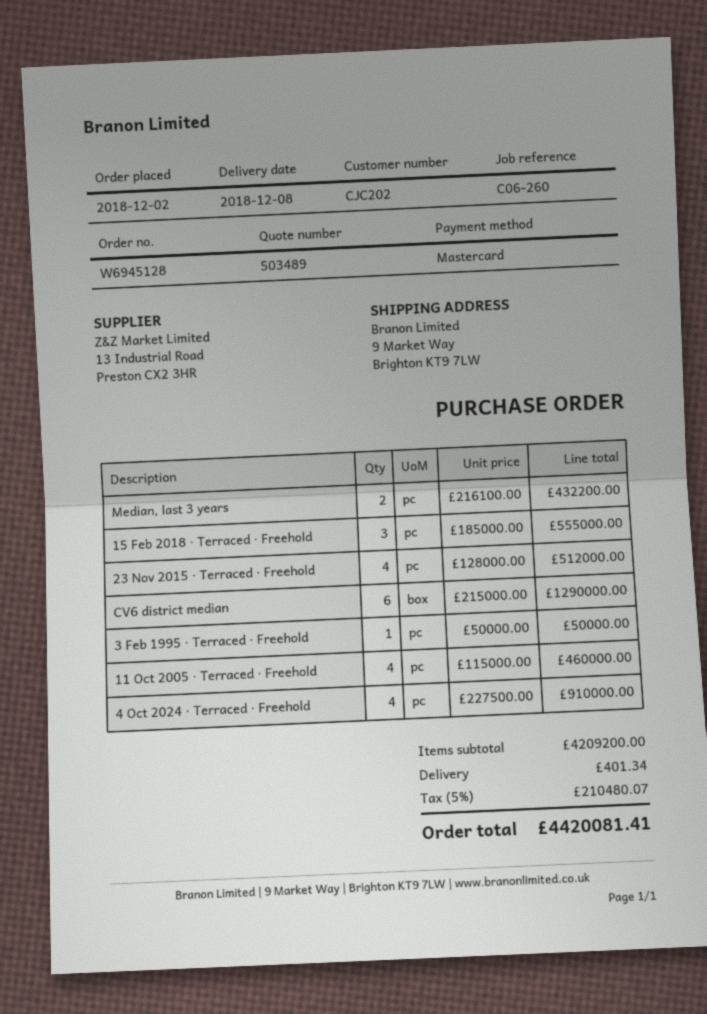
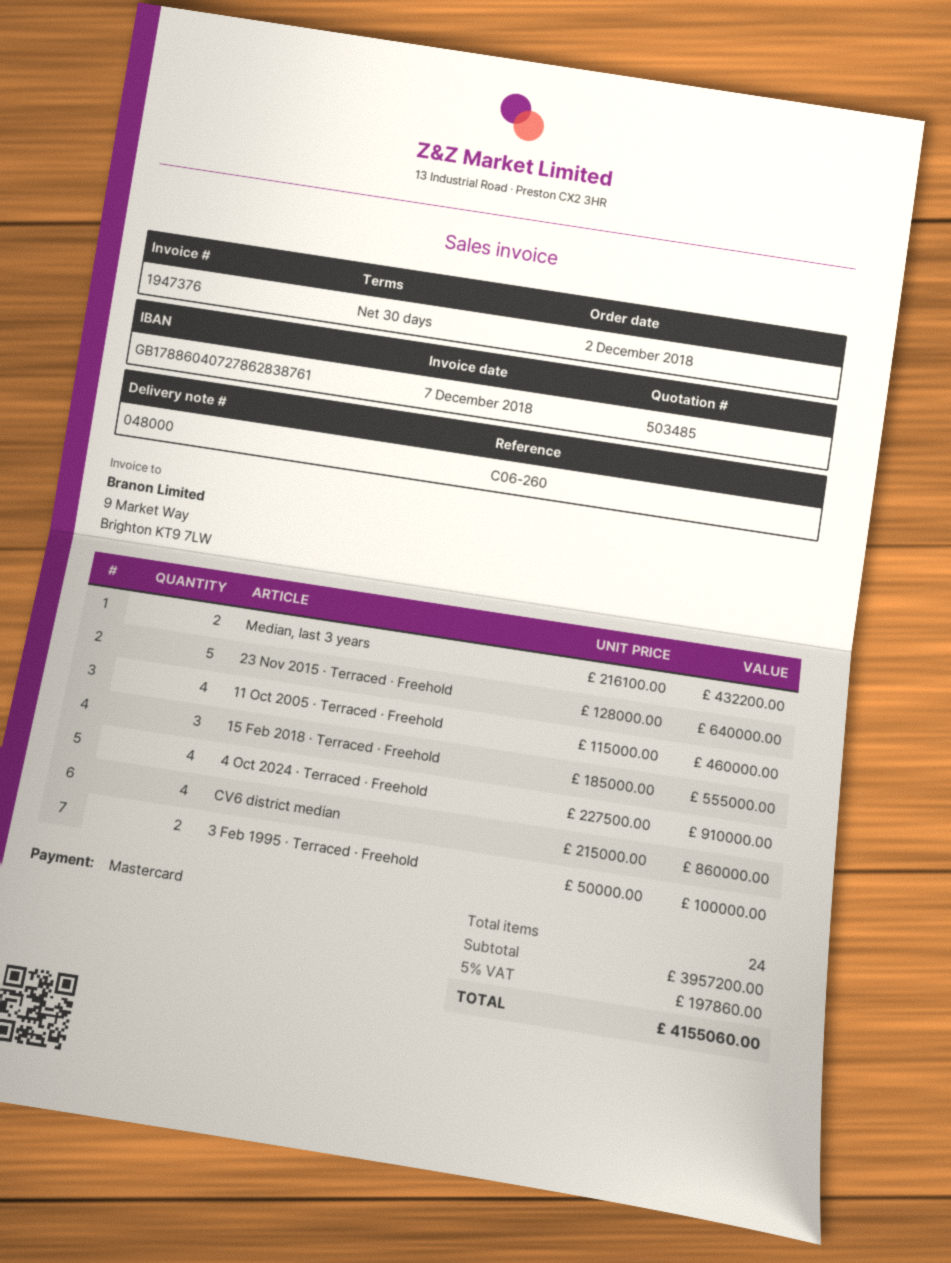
quote number: 503489 -> 503485
23 Nov 2015 · Terraced · Freehold: 4 x 128000.00 = 512000.00 -> 5 x 128000.00 = 640000.00
CV6 district median: 6 x 215000.00 = 1290000.00 -> 4 x 215000.00 = 860000.00
3 Feb 1995 · Terraced · Freehold: 1 x 50000.00 = 50000.00 -> 2 x 50000.00 = 100000.00
subtotal: 4209200.00 -> 3957200.00
shipping: 401.34 -> none
tax: 5% = 210480.07 -> 5% = 197860.00
total: 4420081.41 -> 4155060.00

